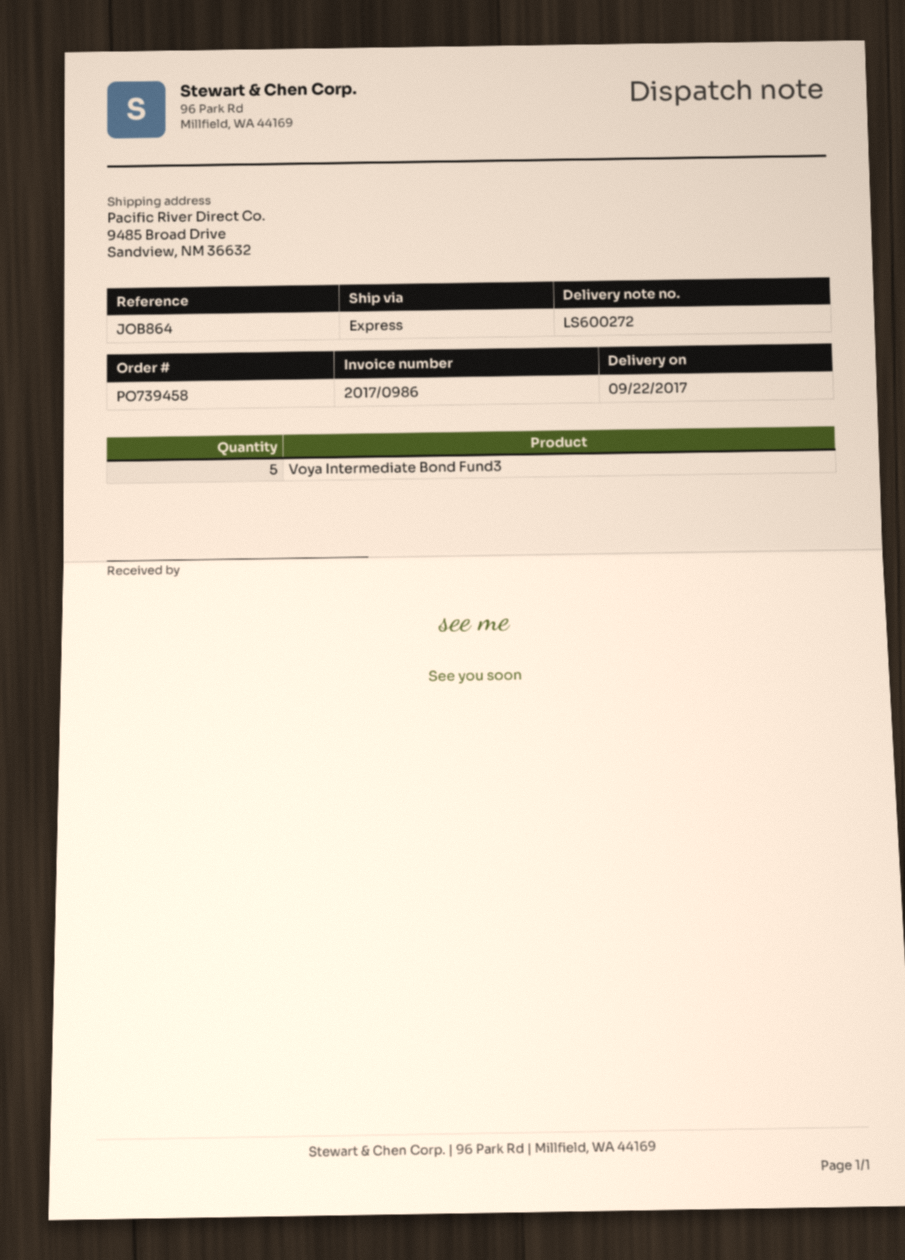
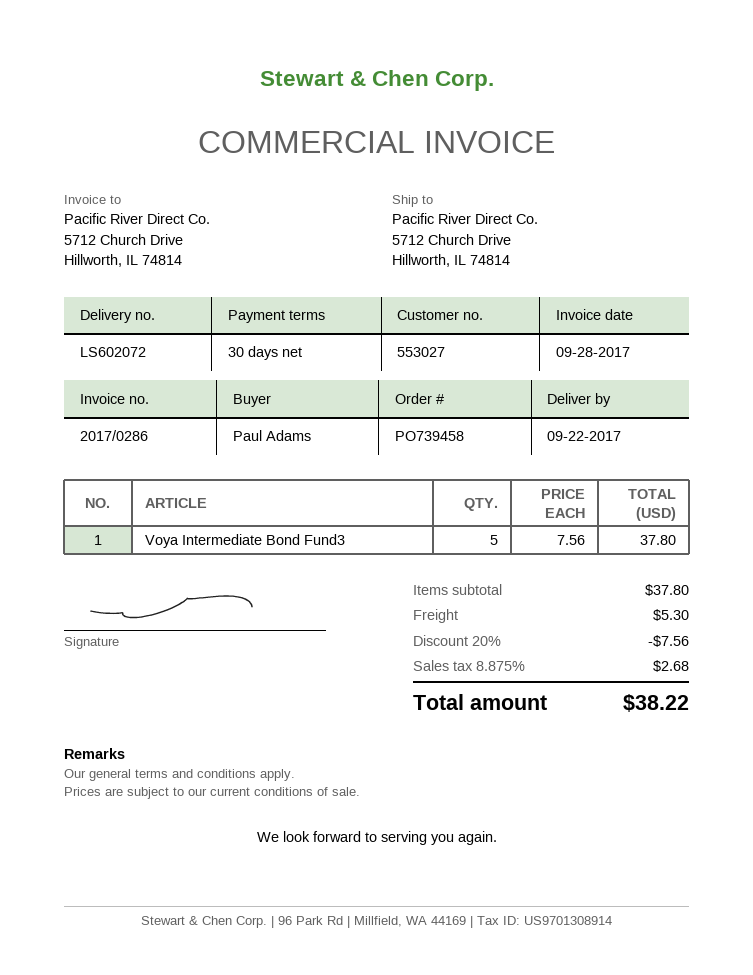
delivery note number: LS600272 -> LS602072
invoice number: 2017/0986 -> 2017/0286
ship to: 9485 Broad Drive, Sandview, NM 36632 -> 5712 Church Drive, Hillworth, IL 74814

